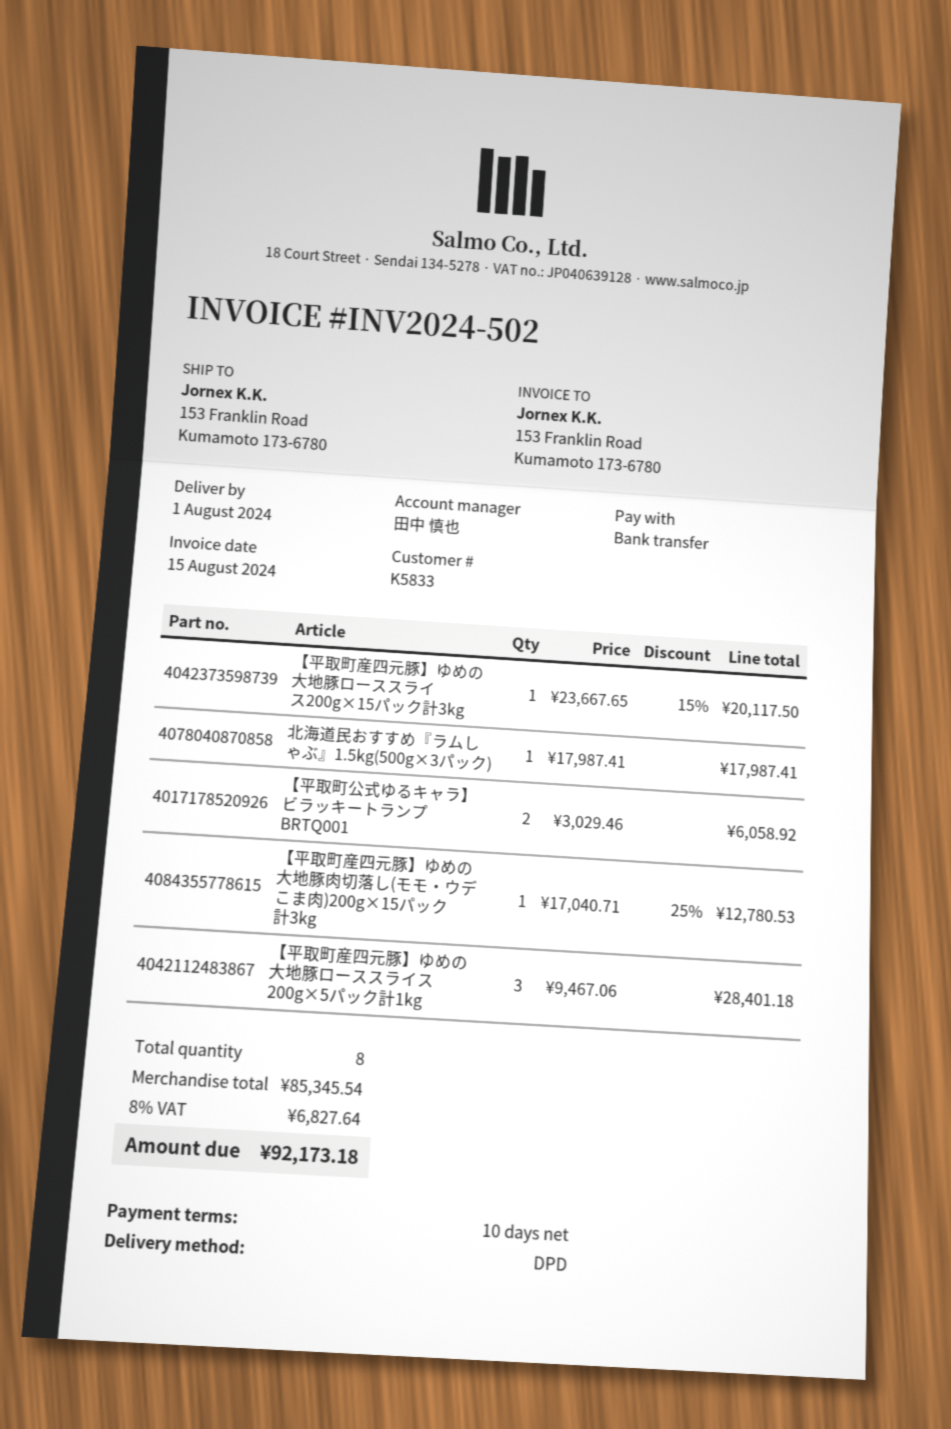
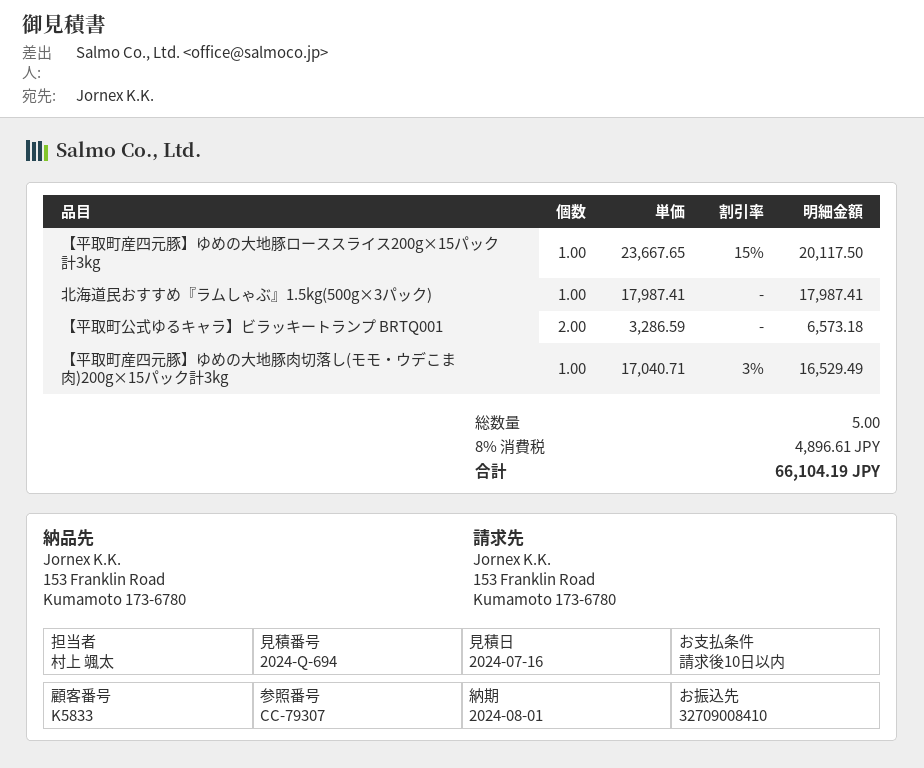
sales rep: 田中 慎也 -> 村上 颯太
【平取町公式ゆるキャラ】ビラッキートランプ BRTQ001: 2 x 3029.46 = 6058.92 -> 2 x 3286.59 = 6573.18
【平取町産四元豚】ゆめの大地豚肉切落し(モモ・ウデこま肉)200g×15パック計3kg: 1 x 17040.71 - 25% = 12780.53 -> 1 x 17040.71 - 3% = 16529.49
【平取町産四元豚】ゆめの大地豚ローススライス 200g×5パック計1kg: 3 x 9467.06 = 28401.18 -> none
total quantity: 8 -> 5
tax: 8% = 6827.64 -> 8% = 4896.61
total: 92173.18 -> 66104.19

